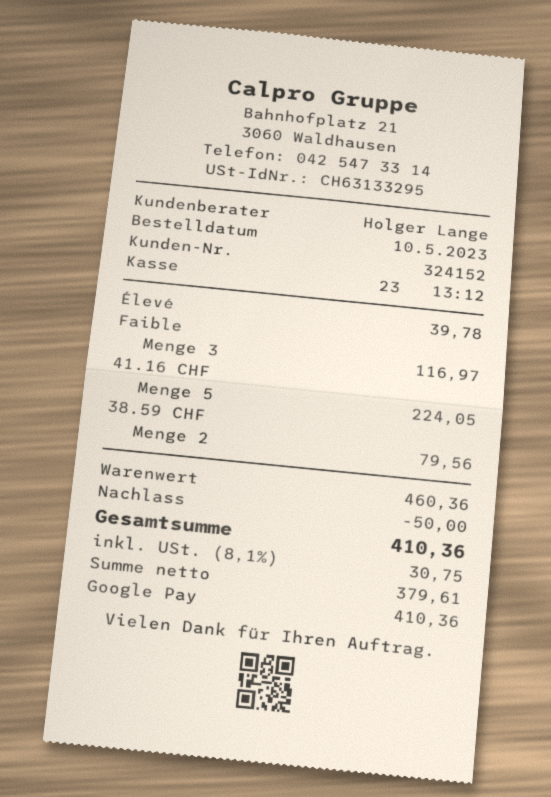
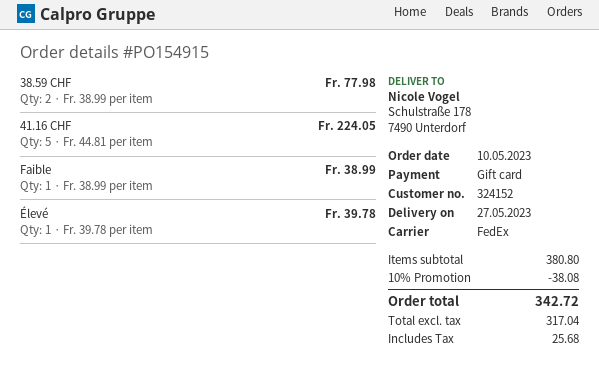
payment method: Google Pay -> gift card
Faible: 3 for 116.97 -> 1 for 38.99
38.59 CHF: 2 for 79.56 -> 2 for 77.98
subtotal: 460.36 -> 380.80
discount: 50.00 -> 38.08
net: 379.61 -> 317.04
tax: 30.75 -> 25.68
total: 410.36 -> 342.72

